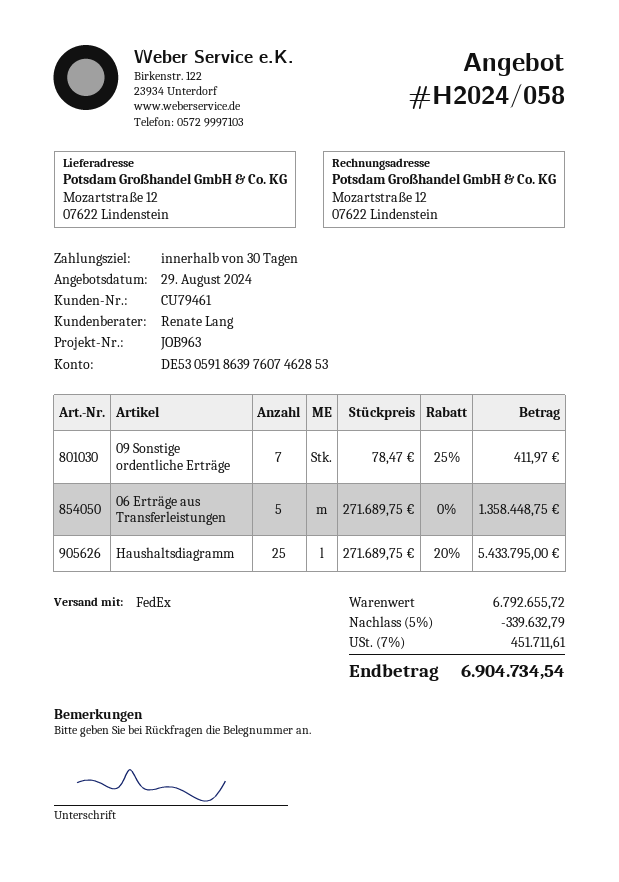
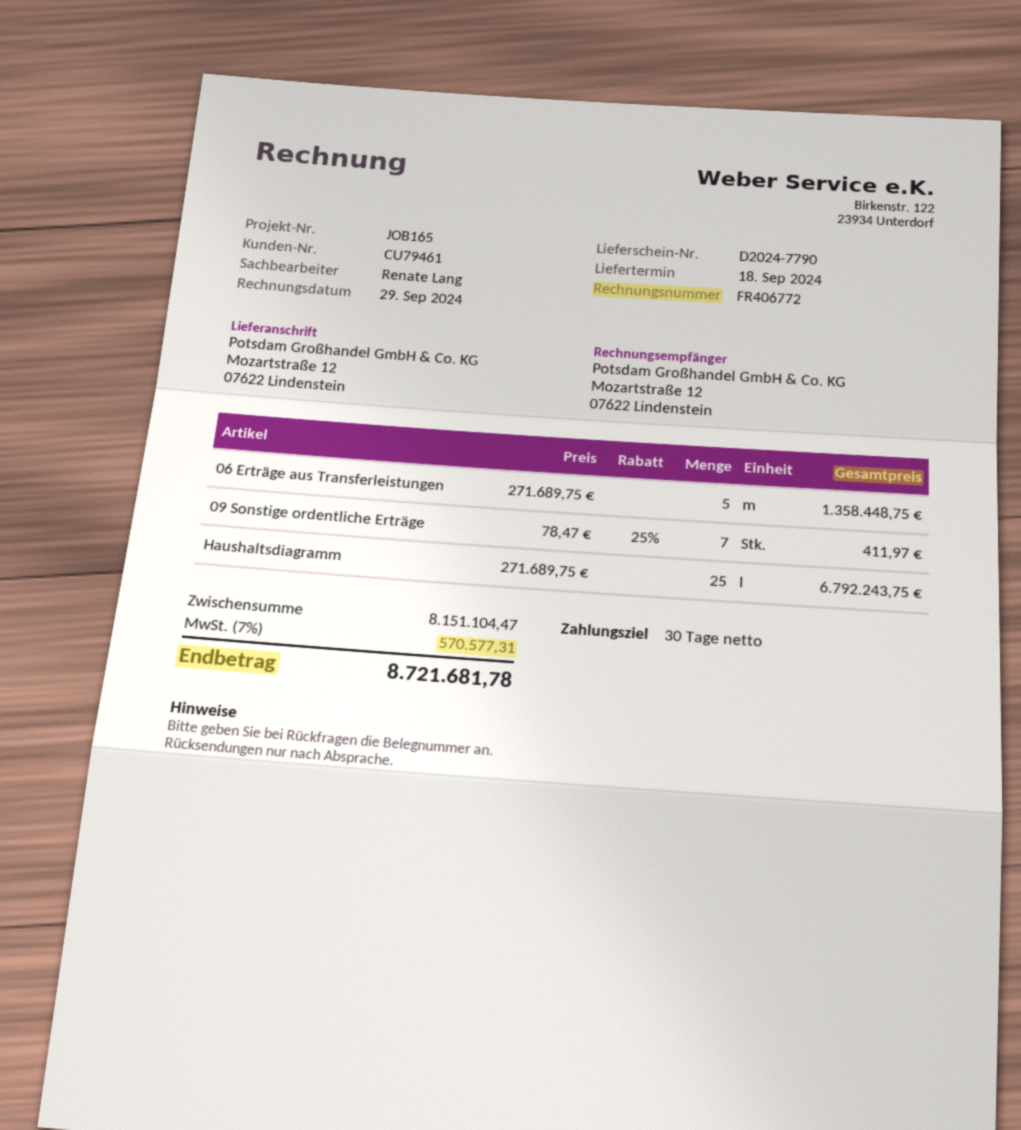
reference: JOB963 -> JOB165
Haushaltsdiagramm: 25 x 271689.75 - 20% = 5433795.00 -> 25 x 271689.75 = 6792243.75
subtotal: 6792655.72 -> 8151104.47
discount: 5% = 339632.79 -> none
tax: 7% = 451711.61 -> 7% = 570577.31
total: 6904734.54 -> 8721681.78

